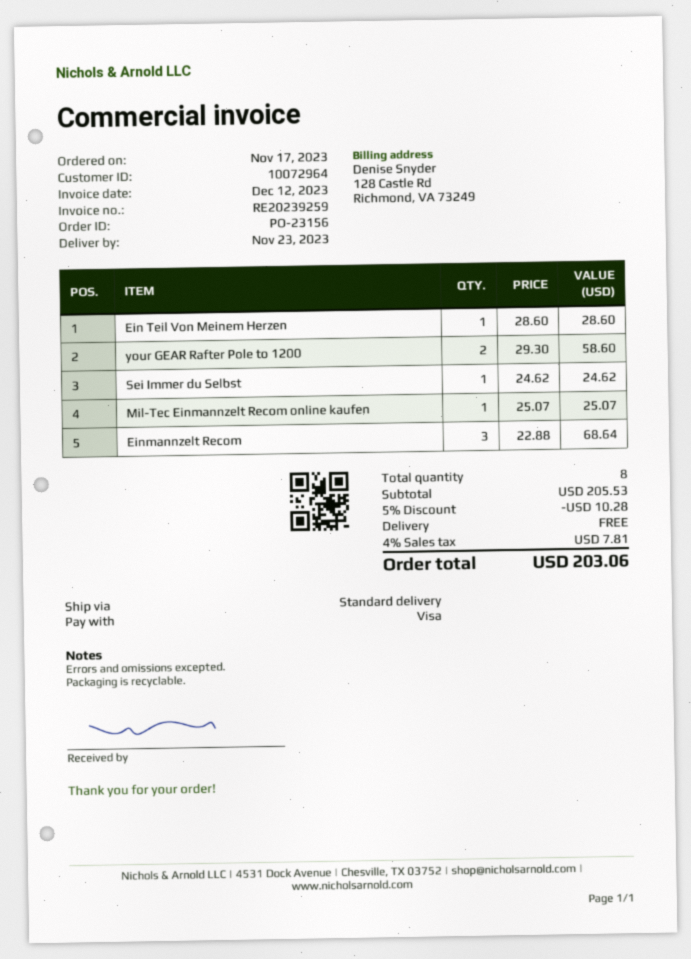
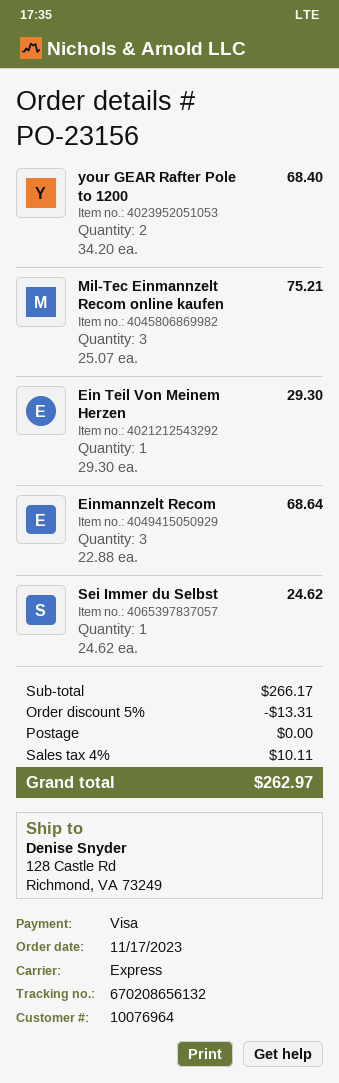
customer number: 10072964 -> 10076964
shipping method: standard -> express
Ein Teil Von Meinem Herzen: 1 x 28.60 = 28.60 -> 1 x 29.30 = 29.30
your GEAR Rafter Pole to 1200: 2 x 29.30 = 58.60 -> 2 x 34.20 = 68.40
Mil-Tec Einmannzelt Recom online kaufen: 1 x 25.07 = 25.07 -> 3 x 25.07 = 75.21
subtotal: 205.53 -> 266.17
discount: 5% = 10.28 -> 5% = 13.31
tax: 4% = 7.81 -> 4% = 10.11
total: 203.06 -> 262.97

